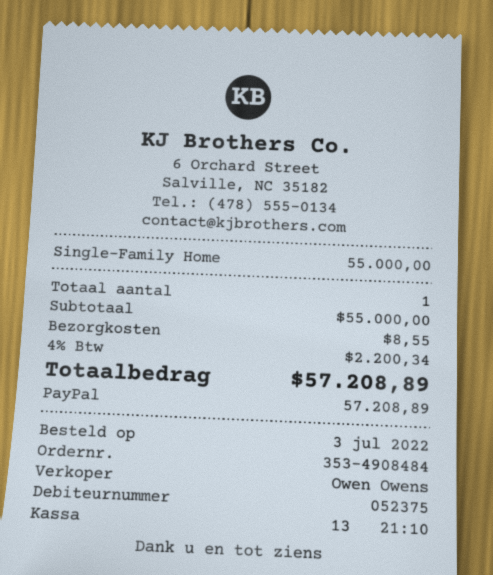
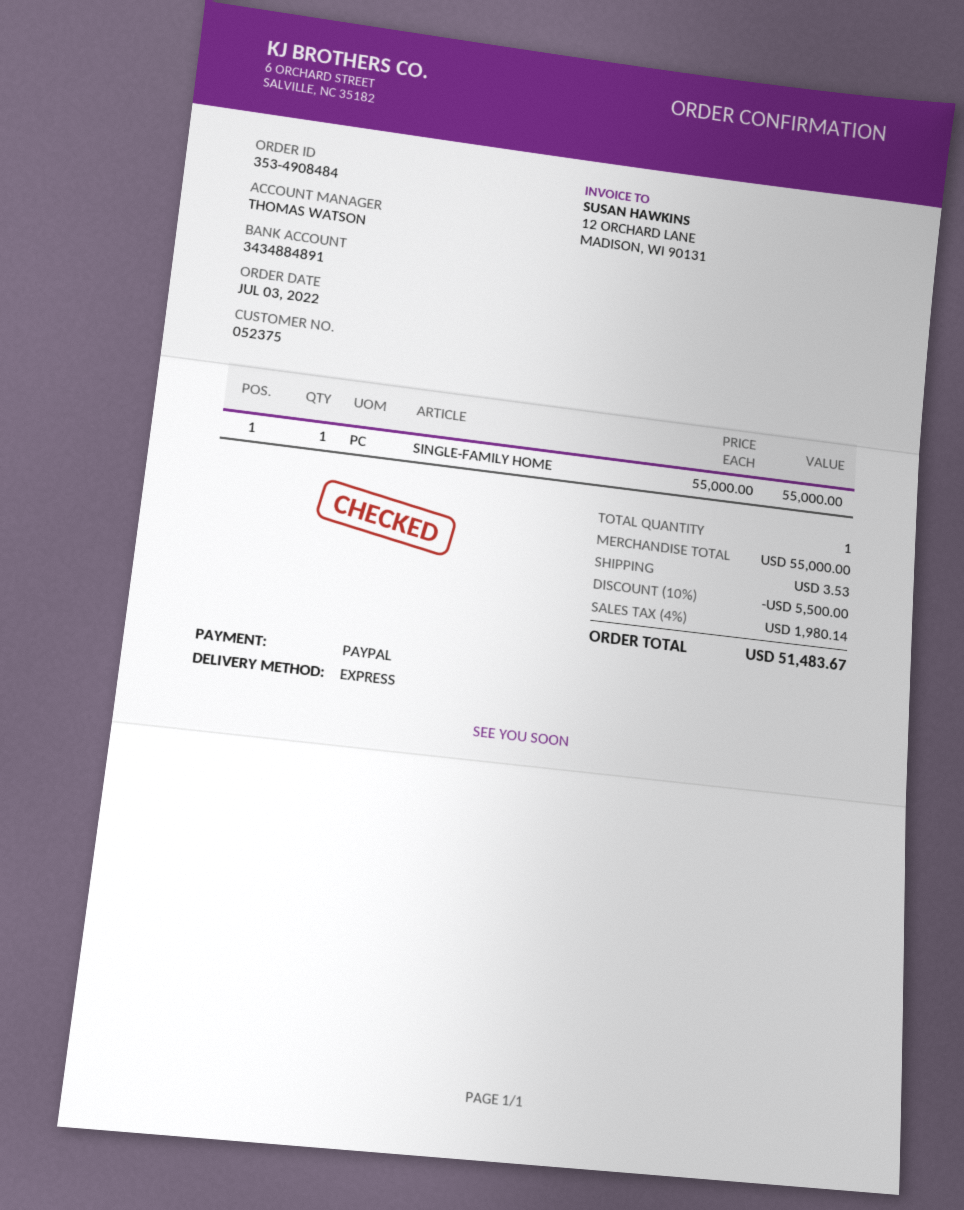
sales rep: Owen Owens -> THOMAS WATSON
discount: none -> 10% = 5500.00
shipping: 8.55 -> 3.53
tax: 4% = 2200.34 -> 4% = 1980.14
total: 57208.89 -> 51483.67

